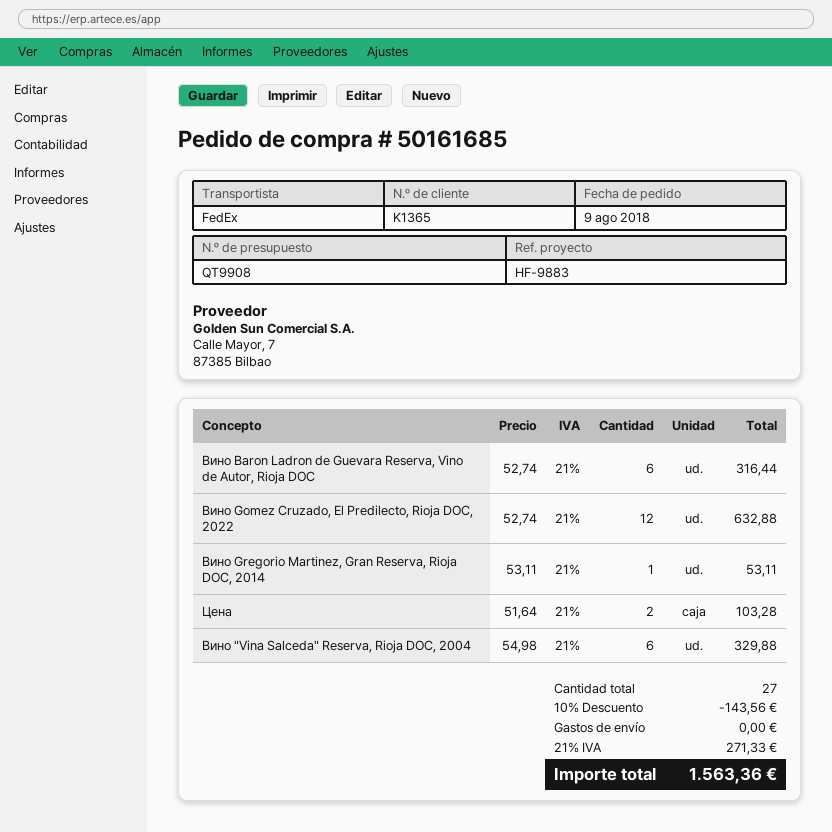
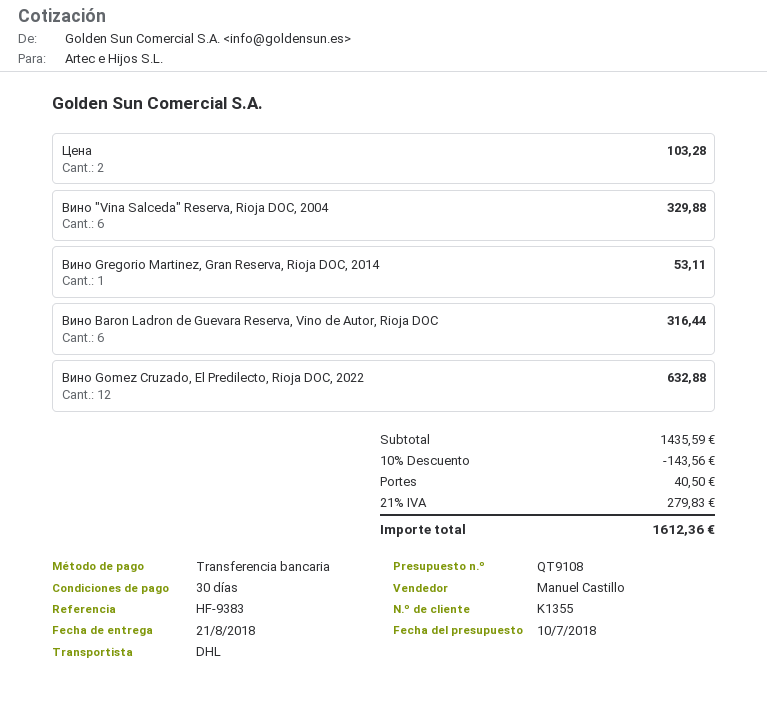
quote number: QT9908 -> QT9108
customer number: K1365 -> K1355
reference: HF-9883 -> HF-9383
shipping method: FedEx -> DHL
shipping: 0.00 -> 40.50
tax: 21% = 271.33 -> 21% = 279.83
total: 1563.36 -> 1612.36

